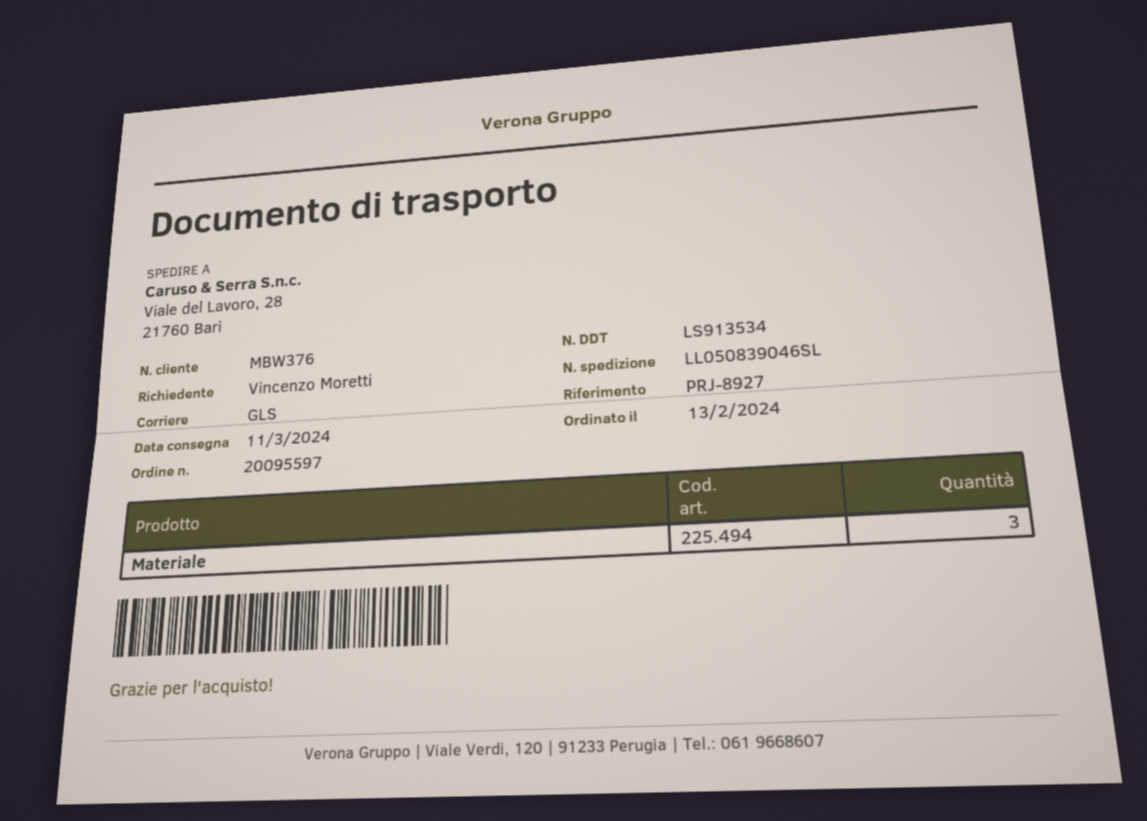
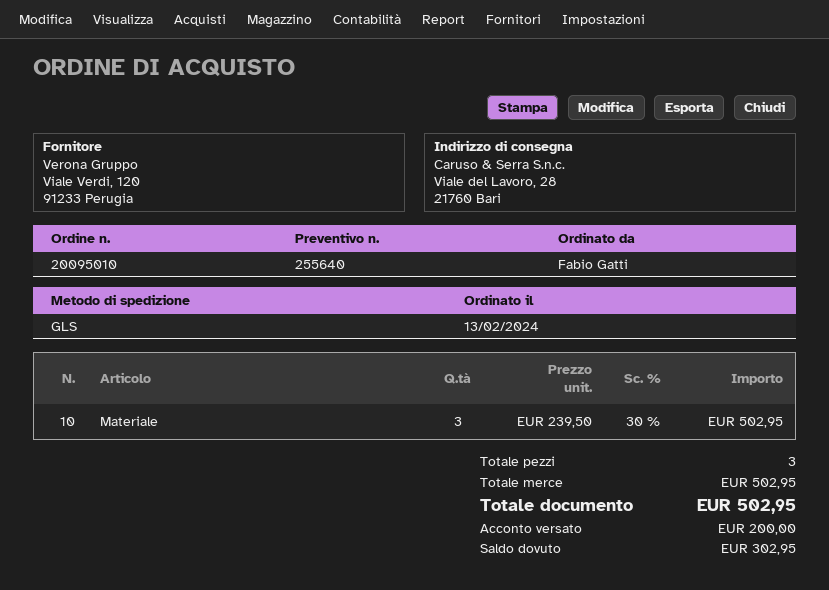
order number: 20095597 -> 20095010
ordered by: Vincenzo Moretti -> Fabio Gatti

